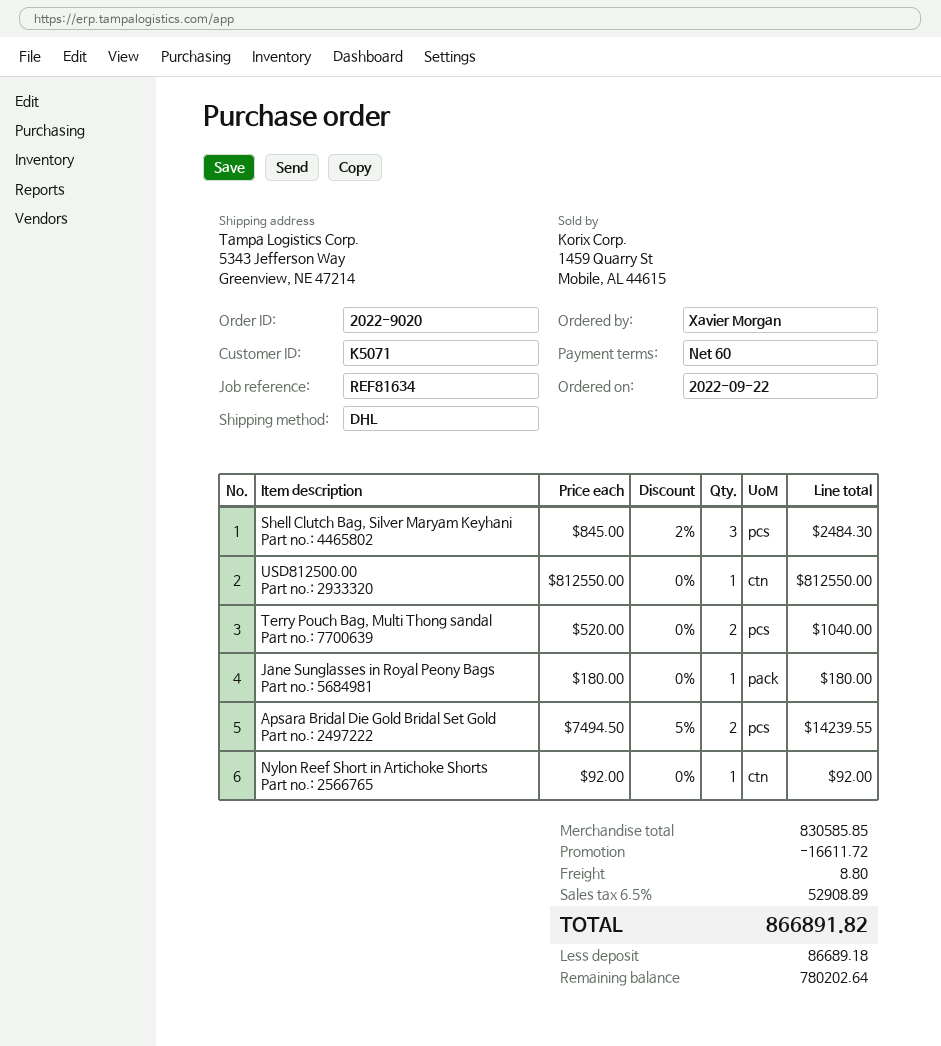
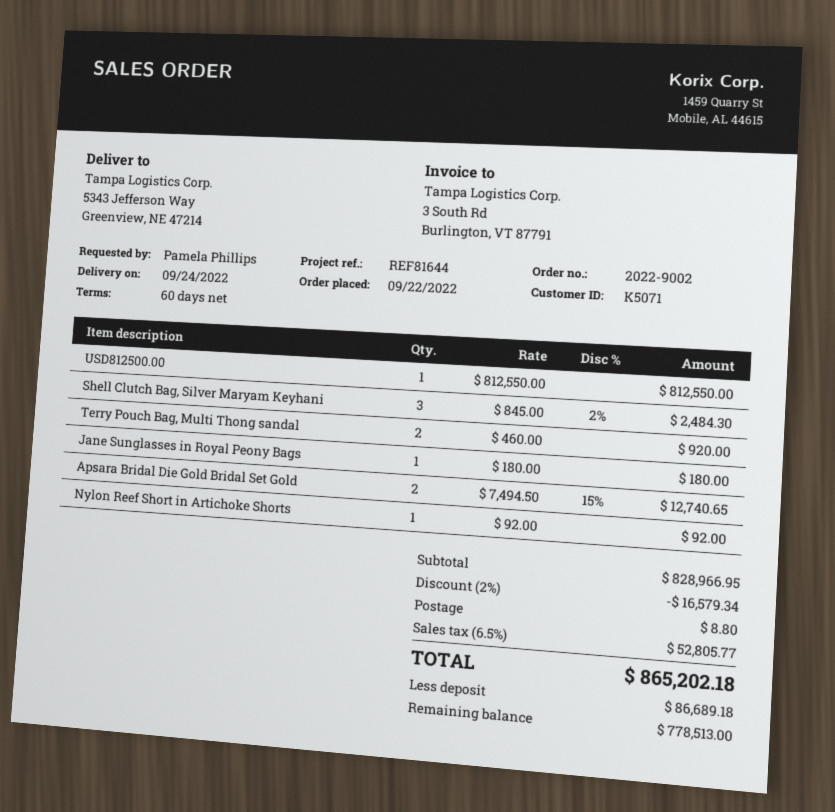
order number: 2022-9020 -> 2022-9002
reference: REF81634 -> REF81644
ordered by: Xavier Morgan -> Pamela Phillips
Terry Pouch Bag, Multi Thong sandal: 2 x 520.00 = 1040.00 -> 2 x 460.00 = 920.00
Apsara Bridal Die Gold Bridal Set Gold: 2 x 7494.50 - 5% = 14239.55 -> 2 x 7494.50 - 15% = 12740.65
subtotal: 830585.85 -> 828966.95
discount: 16611.72 -> 16579.34
tax: 6.5% = 52908.89 -> 6.5% = 52805.77
total: 866891.82 -> 865202.18
balance: 780202.64 -> 778513.00

